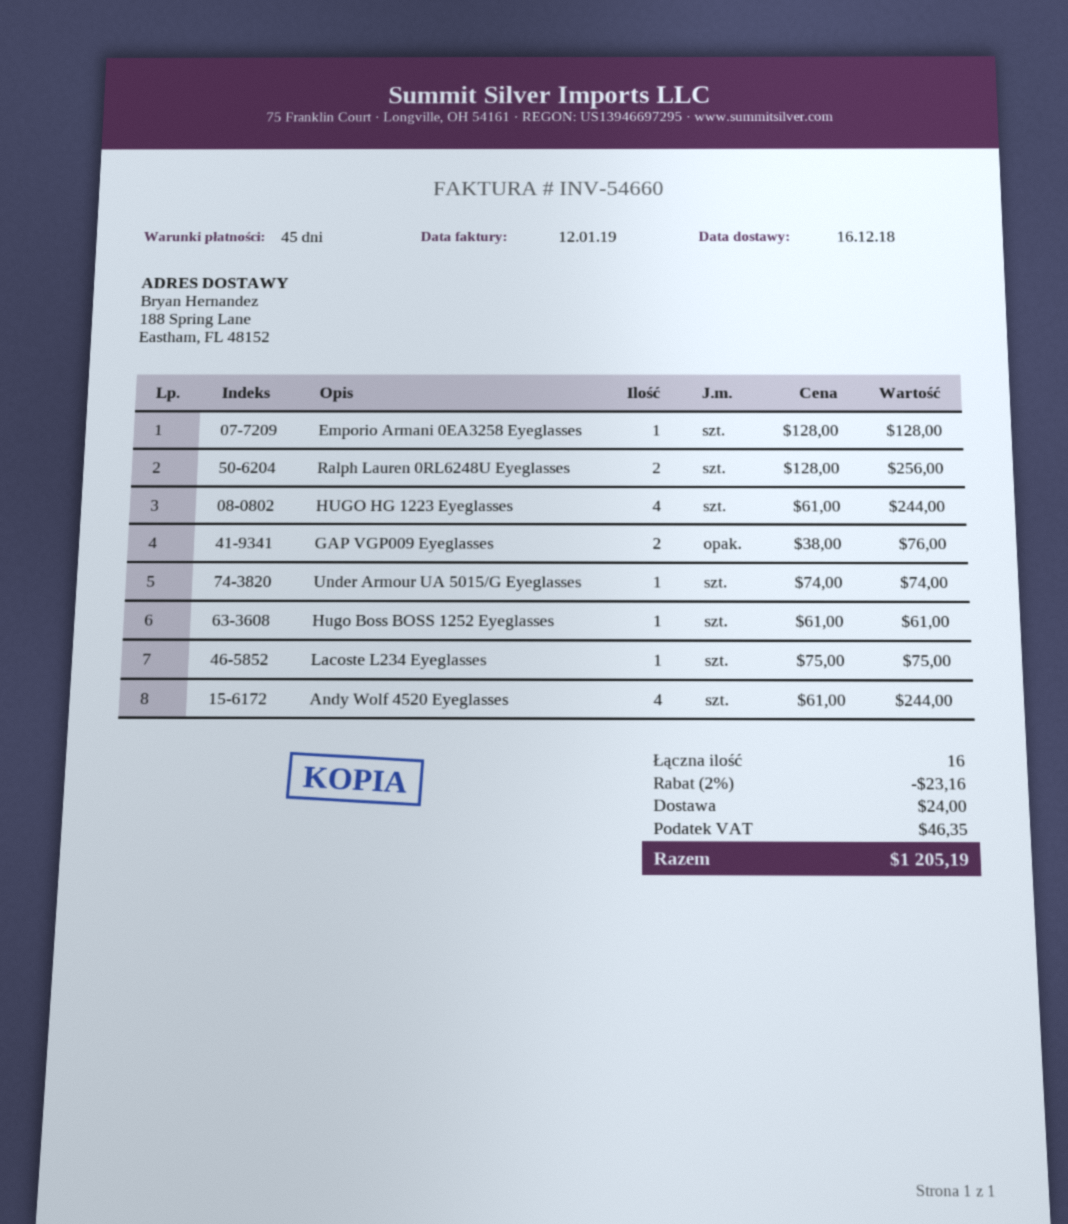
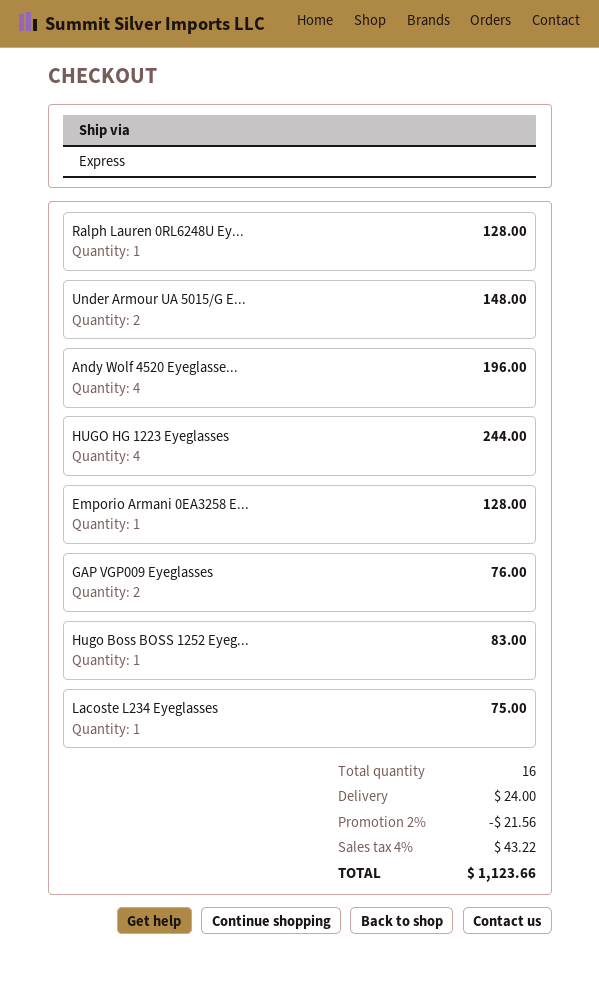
Ralph Lauren 0RL6248U Eyeglasses: 2 for 256.00 -> 1 for 128.00
Under Armour UA 5015/G Eyeglasses: 1 for 74.00 -> 2 for 148.00
Hugo Boss BOSS 1252 Eyeglasses: 1 for 61.00 -> 1 for 83.00
Andy Wolf 4520 Eyeglasses: 4 for 244.00 -> 4 for 196.00
discount: 2% = 23.16 -> 2% = 21.56
tax: 46.35 -> 43.22
total: 1205.19 -> 1123.66

